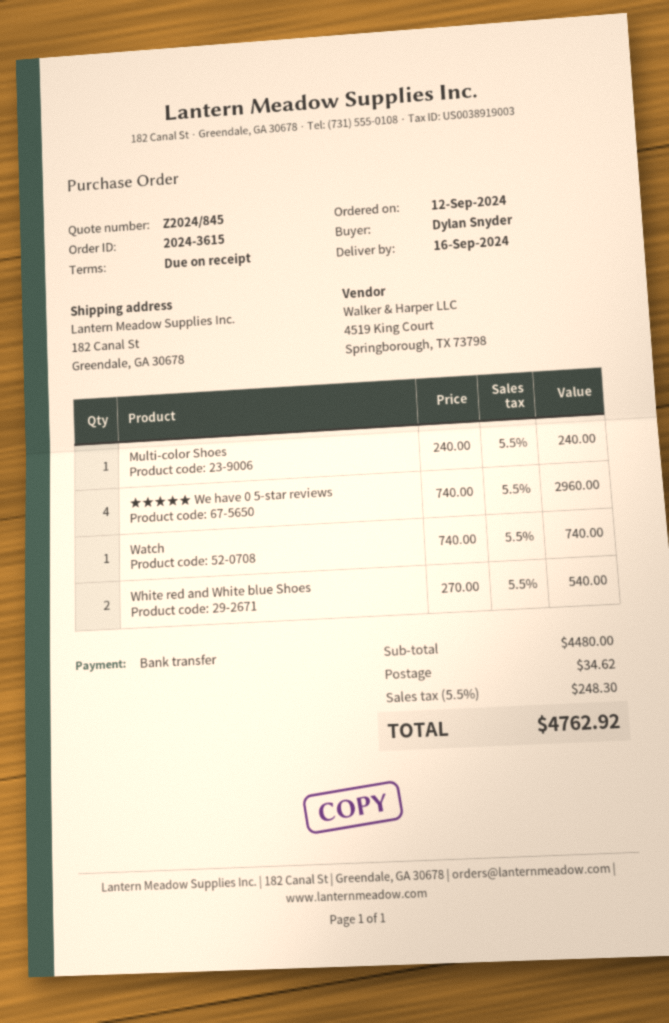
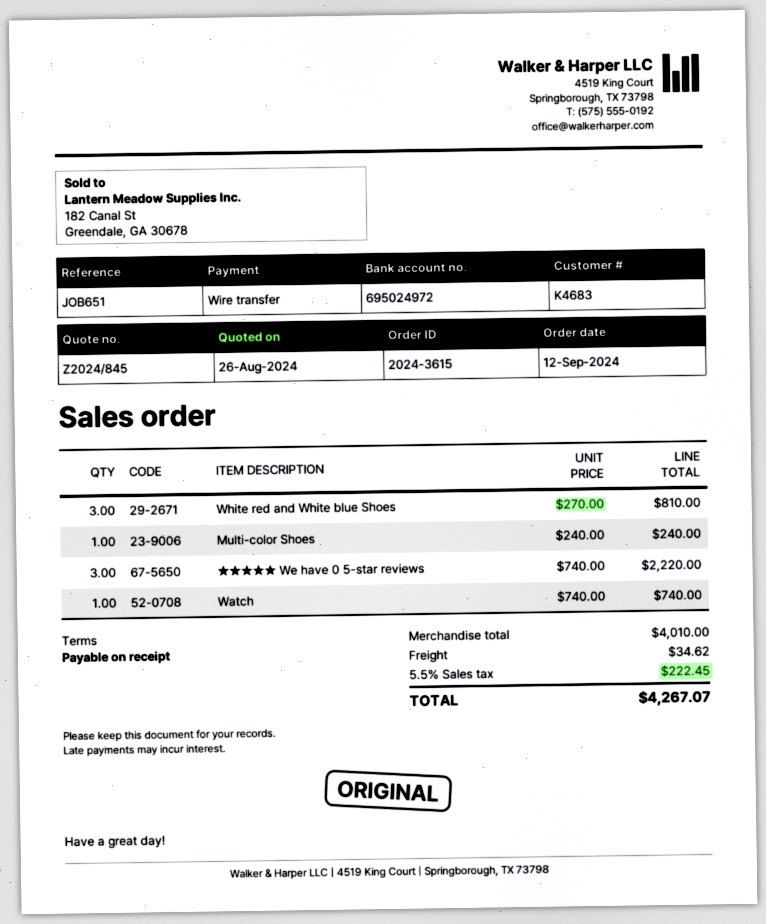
★★★★★ We have 0 5-star reviews: 4 x 740.00 = 2960.00 -> 3 x 740.00 = 2220.00
White red and White blue Shoes: 2 x 270.00 = 540.00 -> 3 x 270.00 = 810.00
subtotal: 4480.00 -> 4010.00
tax: 5.5% = 248.30 -> 5.5% = 222.45
total: 4762.92 -> 4267.07

